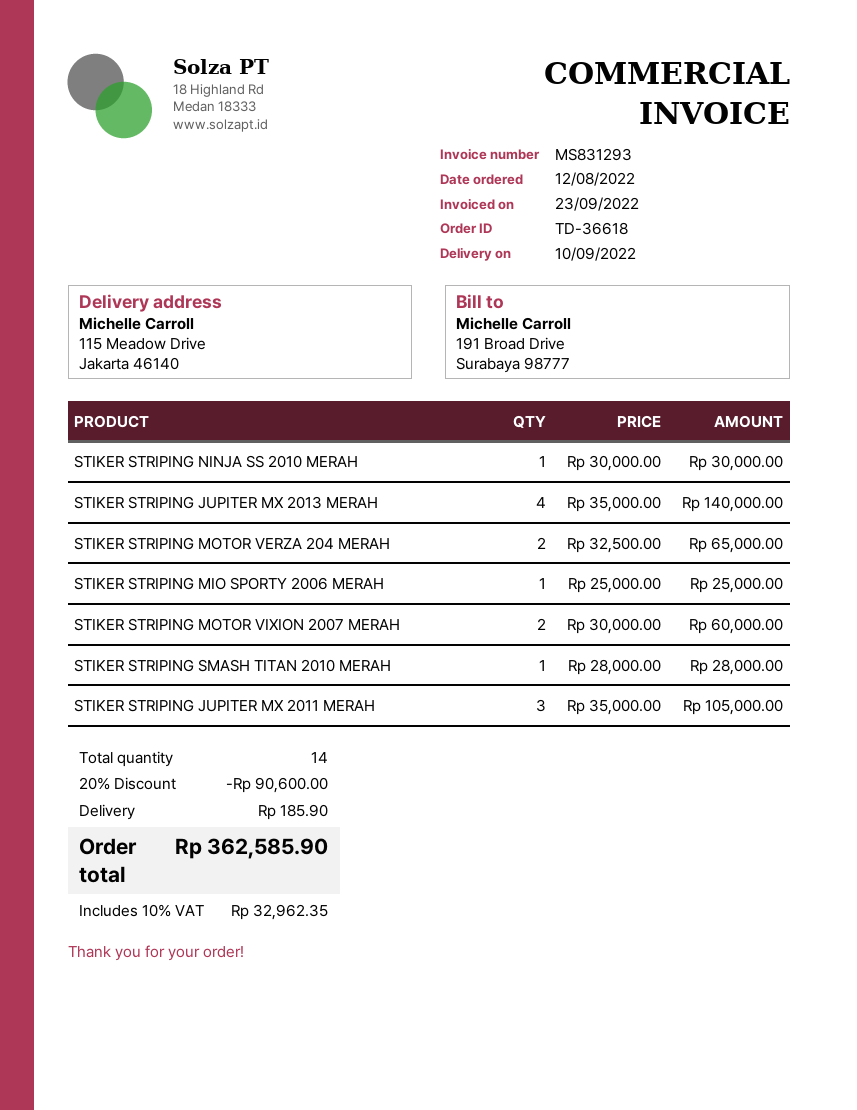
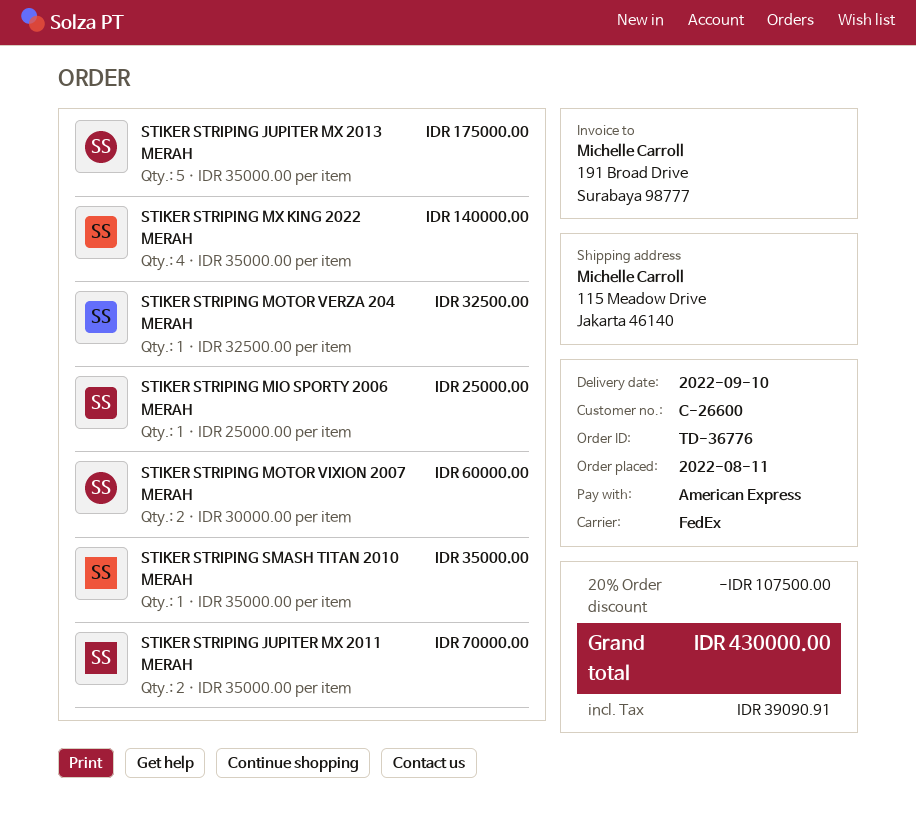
order number: TD-36618 -> TD-36776
order date: 2022-08-12 -> 2022-08-11
STIKER STRIPING NINJA SS 2010 MERAH: 1 x 30000.00 = 30000.00 -> none
STIKER STRIPING JUPITER MX 2013 MERAH: 4 x 35000.00 = 140000.00 -> 5 x 35000.00 = 175000.00
STIKER STRIPING MOTOR VERZA 204 MERAH: 2 x 32500.00 = 65000.00 -> 1 x 32500.00 = 32500.00
STIKER STRIPING SMASH TITAN 2010 MERAH: 1 x 28000.00 = 28000.00 -> 1 x 35000.00 = 35000.00
STIKER STRIPING JUPITER MX 2011 MERAH: 3 x 35000.00 = 105000.00 -> 2 x 35000.00 = 70000.00
STIKER STRIPING MX KING 2022 MERAH: none -> 4 x 35000.00 = 140000.00
discount: 20% = 90600.00 -> 20% = 107500.00
shipping: 185.90 -> none
tax: 32962.35 -> 39090.91
total: 362585.90 -> 430000.00

